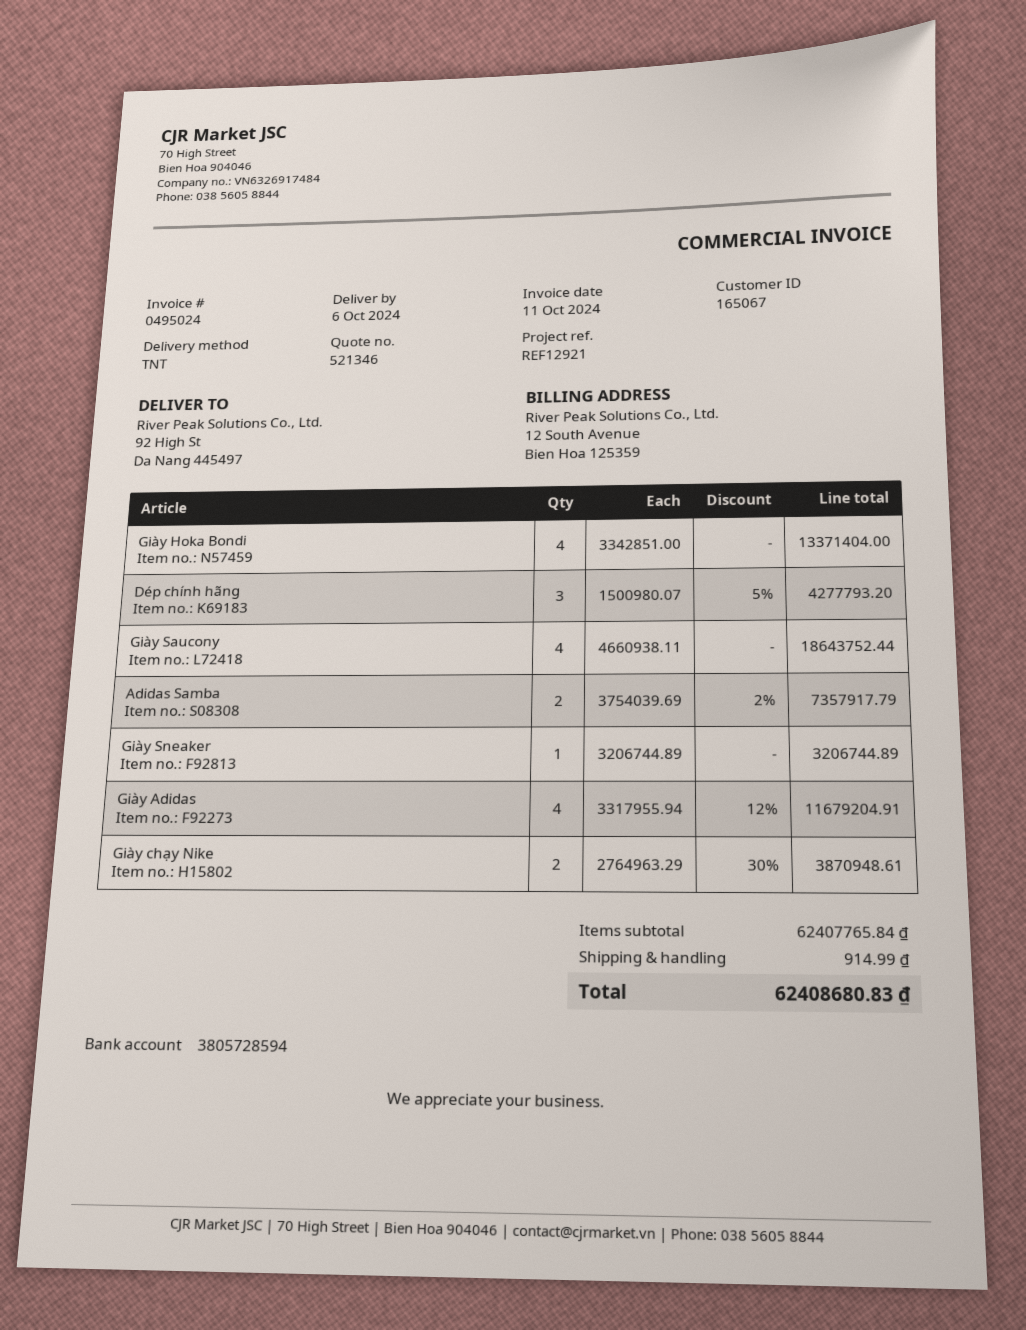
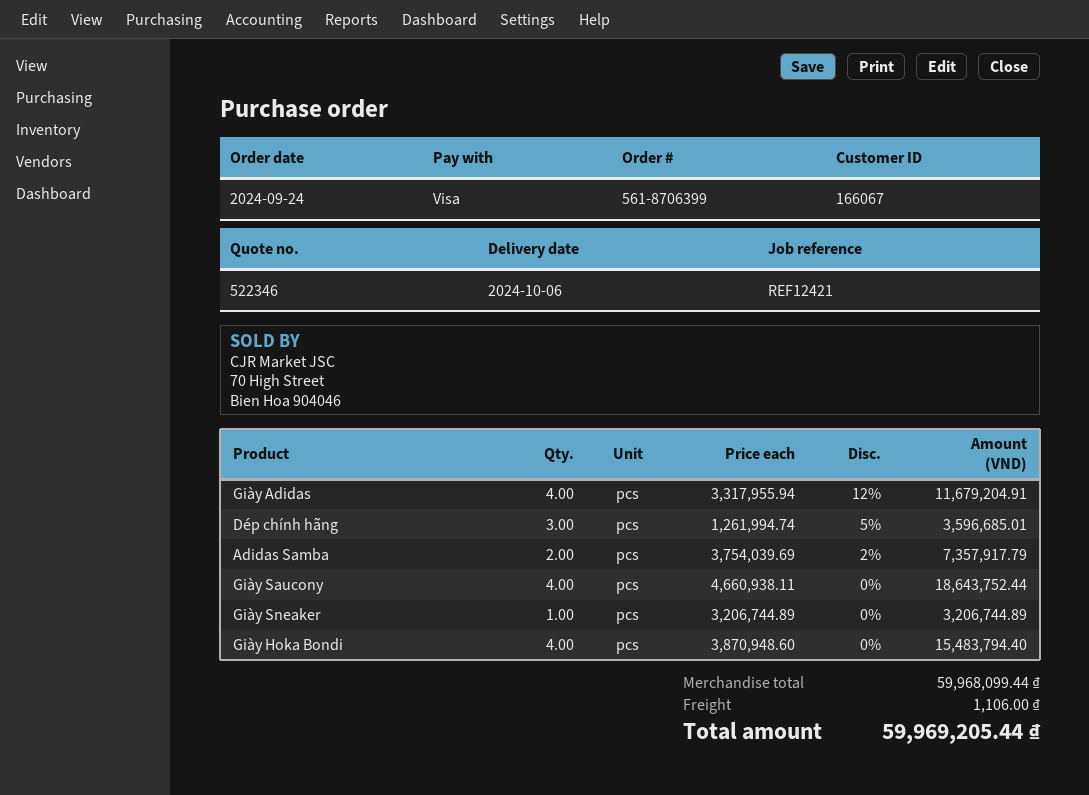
quote number: 521346 -> 522346
customer number: 165067 -> 166067
reference: REF12921 -> REF12421
Giày Hoka Bondi: 4 x 3342851.00 = 13371404.00 -> 4 x 3870948.60 = 15483794.40
Dép chính hãng: 3 x 1500980.07 - 5% = 4277793.20 -> 3 x 1261994.74 - 5% = 3596685.01
Giày chạy Nike: 2 x 2764963.29 - 30% = 3870948.61 -> none
subtotal: 62407765.84 -> 59968099.44
shipping: 914.99 -> 1106.00
total: 62408680.83 -> 59969205.44

